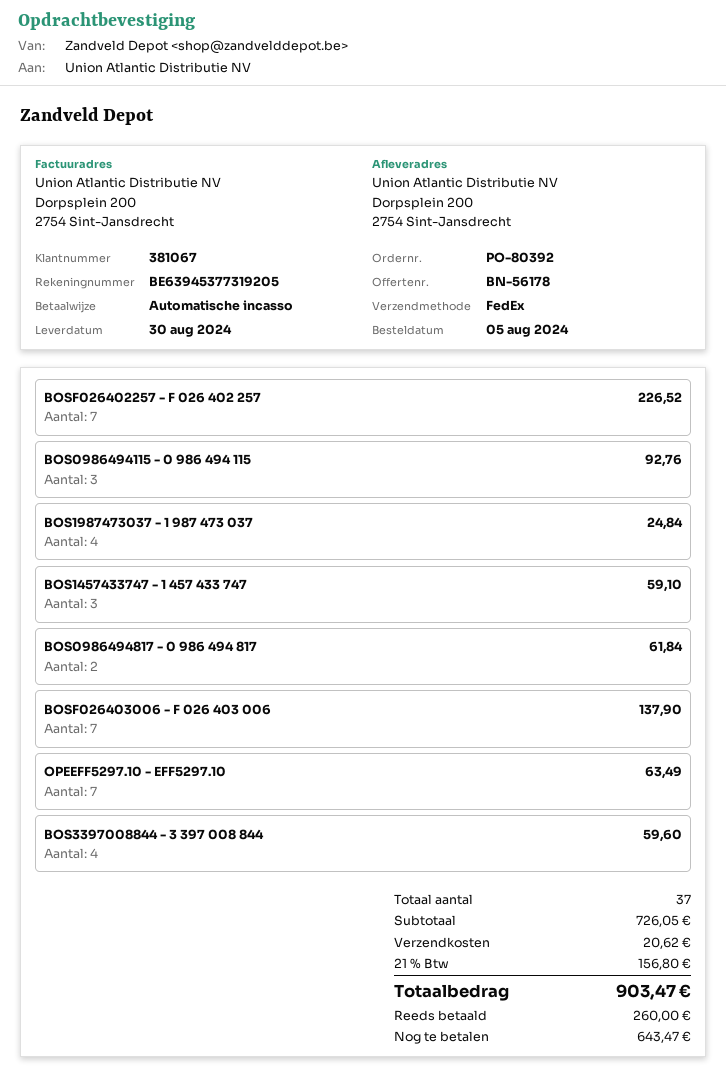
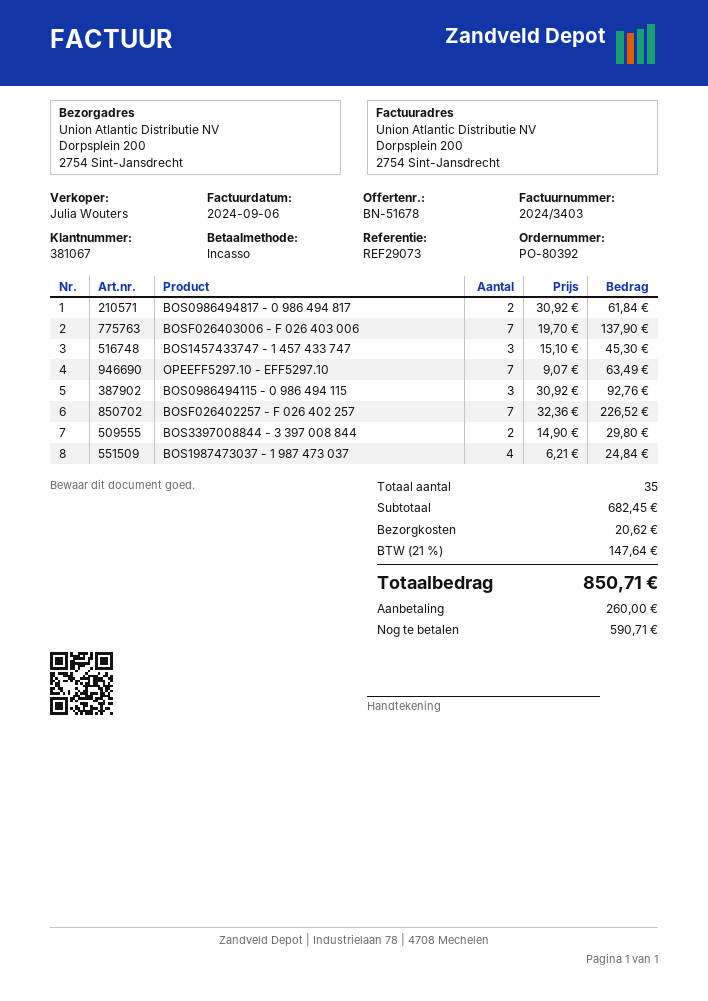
quote number: BN-56178 -> BN-51678
BOS1457433747 - 1 457 433 747: 3 for 59.10 -> 3 for 45.30
BOS3397008844 - 3 397 008 844: 4 for 59.60 -> 2 for 29.80
total quantity: 37 -> 35
subtotal: 726.05 -> 682.45
tax: 21% = 156.80 -> 21% = 147.64
total: 903.47 -> 850.71
balance: 643.47 -> 590.71

